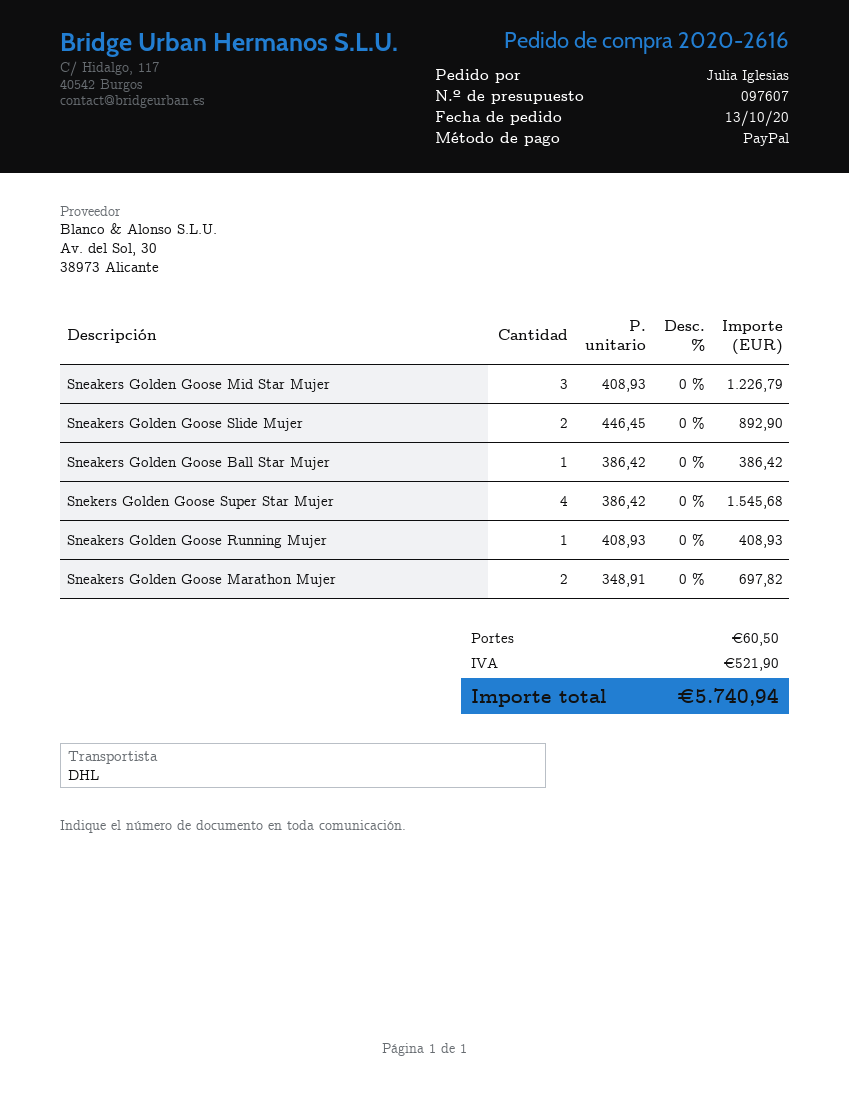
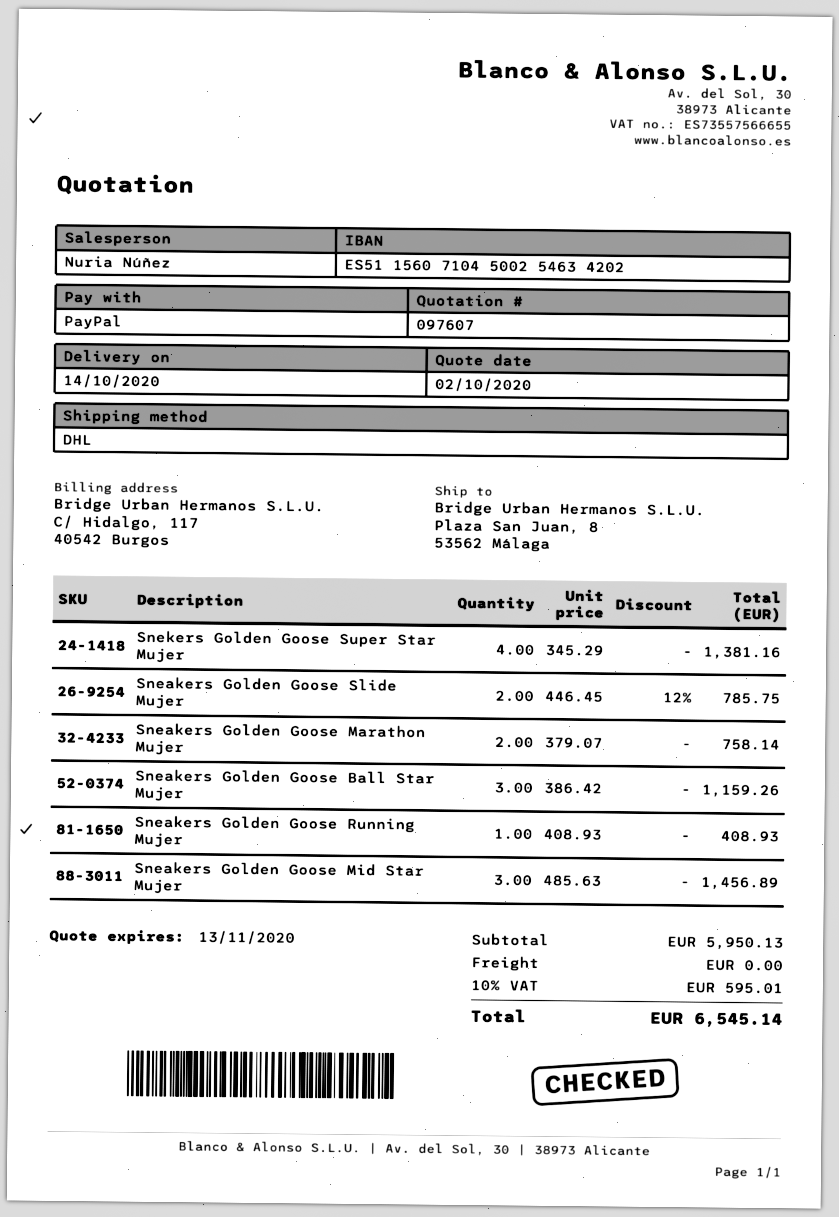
Sneakers Golden Goose Mid Star Mujer: 3 x 408.93 = 1226.79 -> 3 x 485.63 = 1456.89
Sneakers Golden Goose Slide Mujer: 2 x 446.45 = 892.90 -> 2 x 446.45 - 12% = 785.75
Sneakers Golden Goose Ball Star Mujer: 1 x 386.42 = 386.42 -> 3 x 386.42 = 1159.26
Snekers Golden Goose Super Star Mujer: 4 x 386.42 = 1545.68 -> 4 x 345.29 = 1381.16
Sneakers Golden Goose Marathon Mujer: 2 x 348.91 = 697.82 -> 2 x 379.07 = 758.14
shipping: 60.50 -> 0.00
tax: 521.90 -> 595.01
total: 5740.94 -> 6545.14

